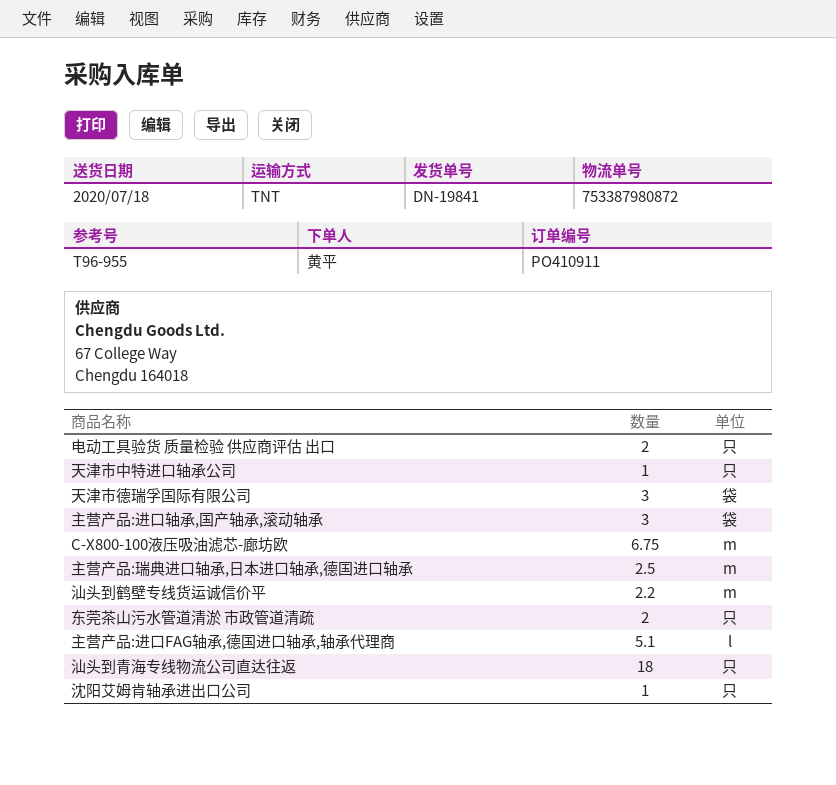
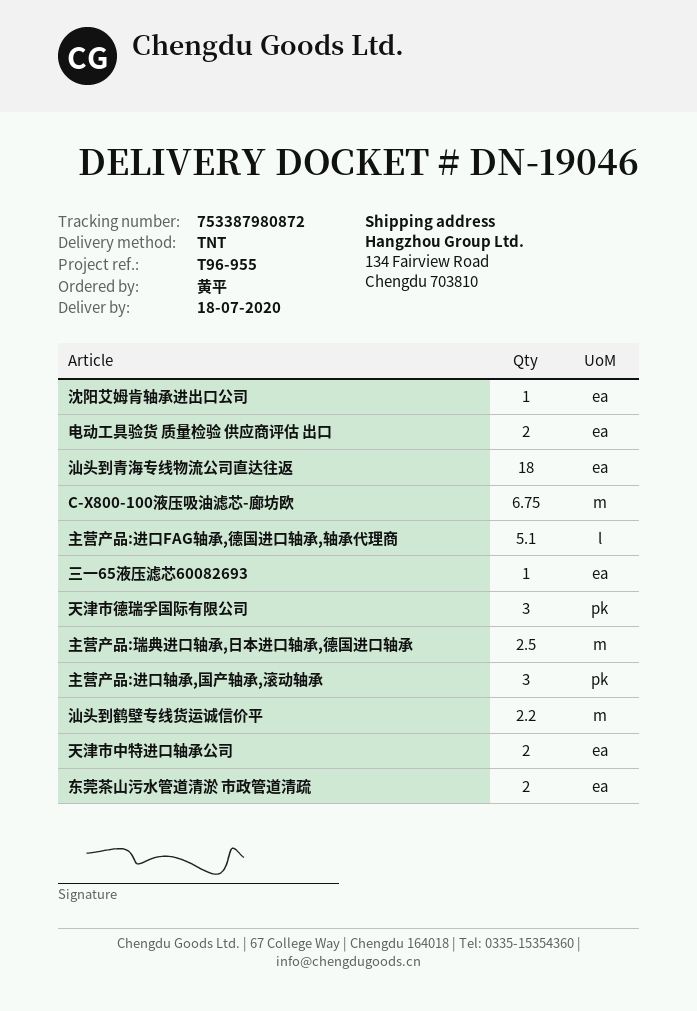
delivery note number: DN-19841 -> DN-19046
天津市中特进口轴承公司: 1 -> 2
三一65液压滤芯60082693: none -> 1

